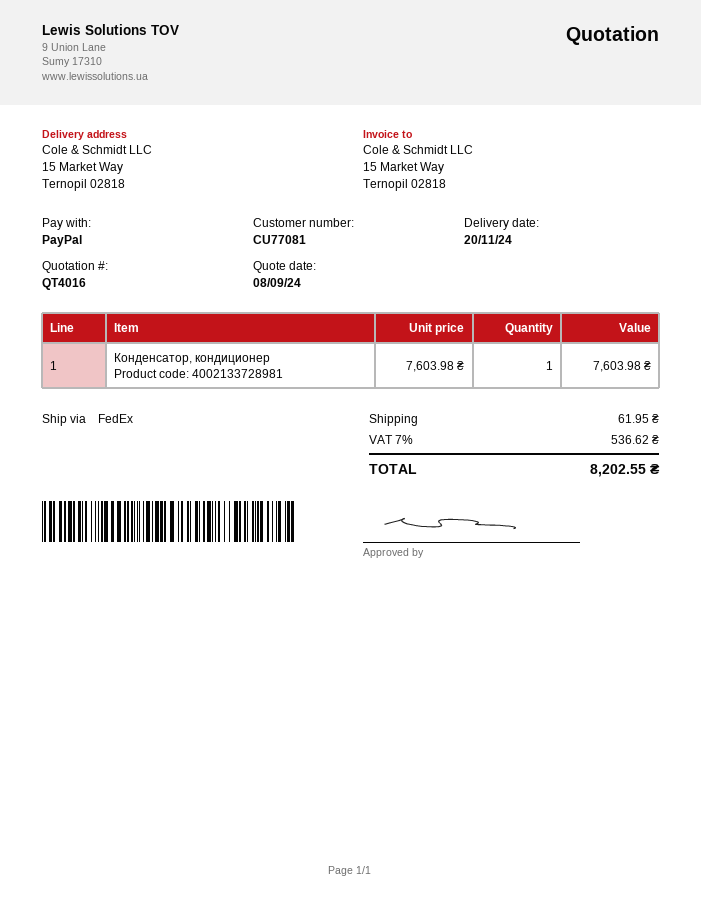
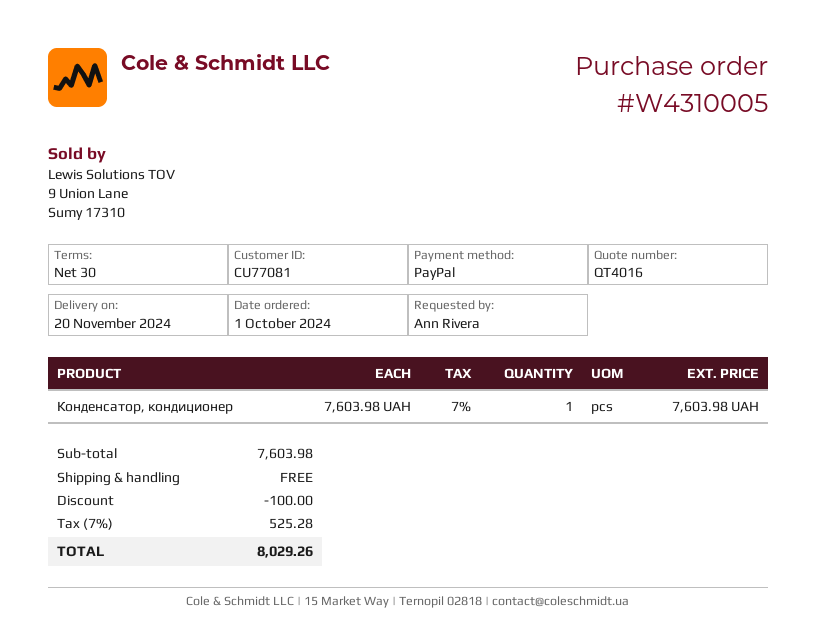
discount: none -> 100.00
shipping: 61.95 -> 0.00
tax: 7% = 536.62 -> 7% = 525.28
total: 8202.55 -> 8029.26

